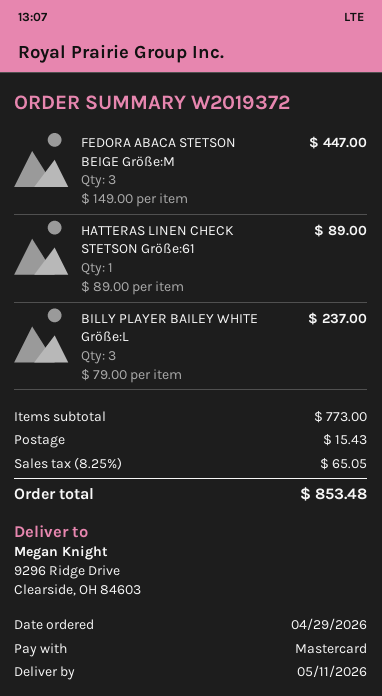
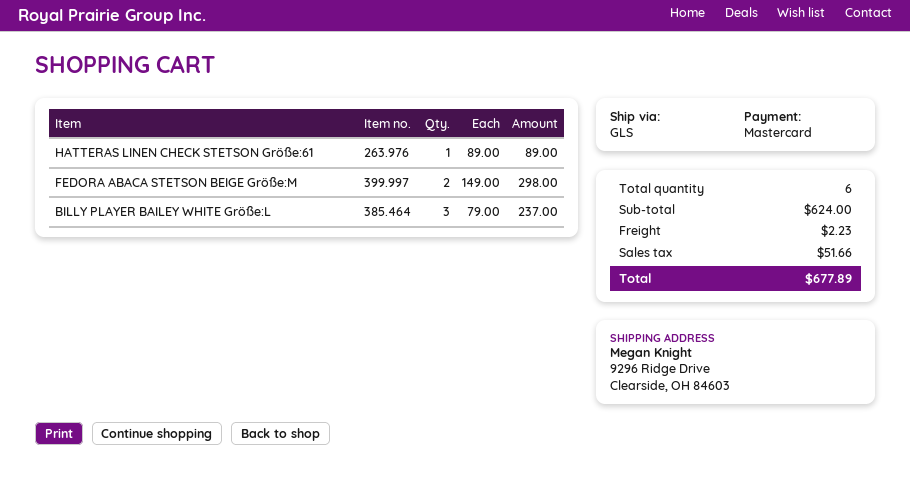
FEDORA ABACA STETSON BEIGE Größe:M: 3 x 149.00 = 447.00 -> 2 x 149.00 = 298.00
subtotal: 773.00 -> 624.00
shipping: 15.43 -> 2.23
tax: 65.05 -> 51.66
total: 853.48 -> 677.89

